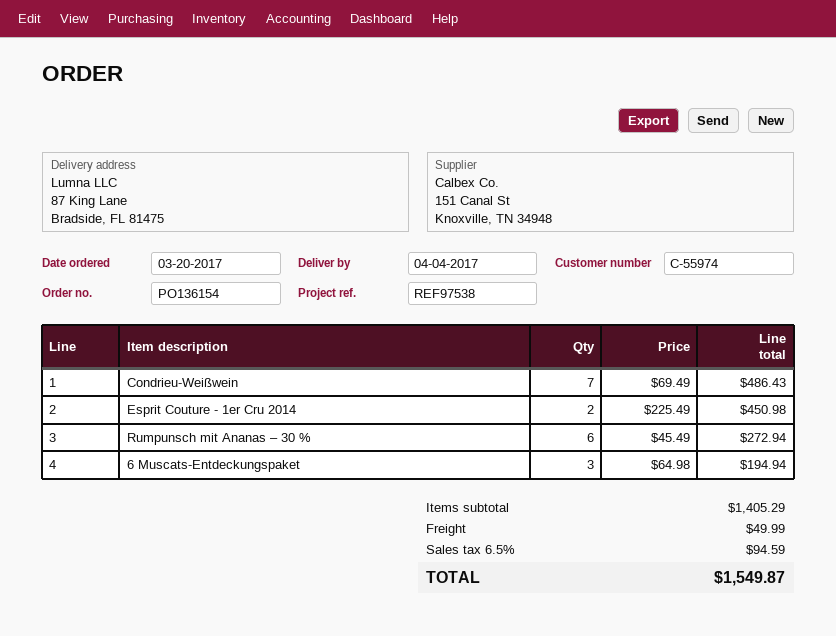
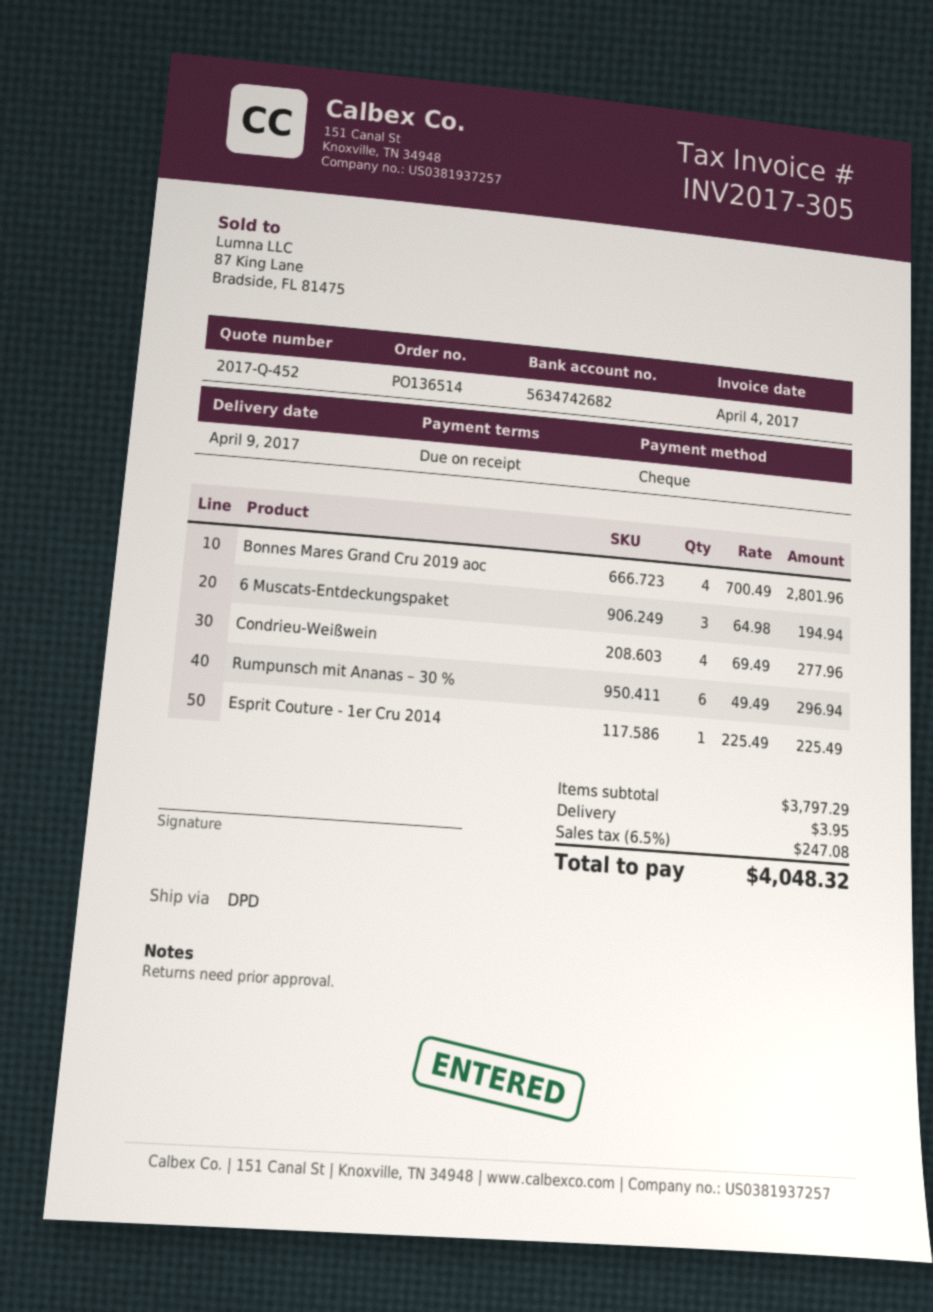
order number: PO136154 -> PO136514
delivery date: 2017-04-04 -> 2017-04-09
Condrieu-Weißwein: 7 x 69.49 = 486.43 -> 4 x 69.49 = 277.96
Esprit Couture - 1er Cru 2014: 2 x 225.49 = 450.98 -> 1 x 225.49 = 225.49
Rumpunsch mit Ananas – 30 %: 6 x 45.49 = 272.94 -> 6 x 49.49 = 296.94
Bonnes Mares Grand Cru 2019 aoc: none -> 4 x 700.49 = 2801.96
subtotal: 1405.29 -> 3797.29
shipping: 49.99 -> 3.95
tax: 6.5% = 94.59 -> 6.5% = 247.08
total: 1549.87 -> 4048.32

